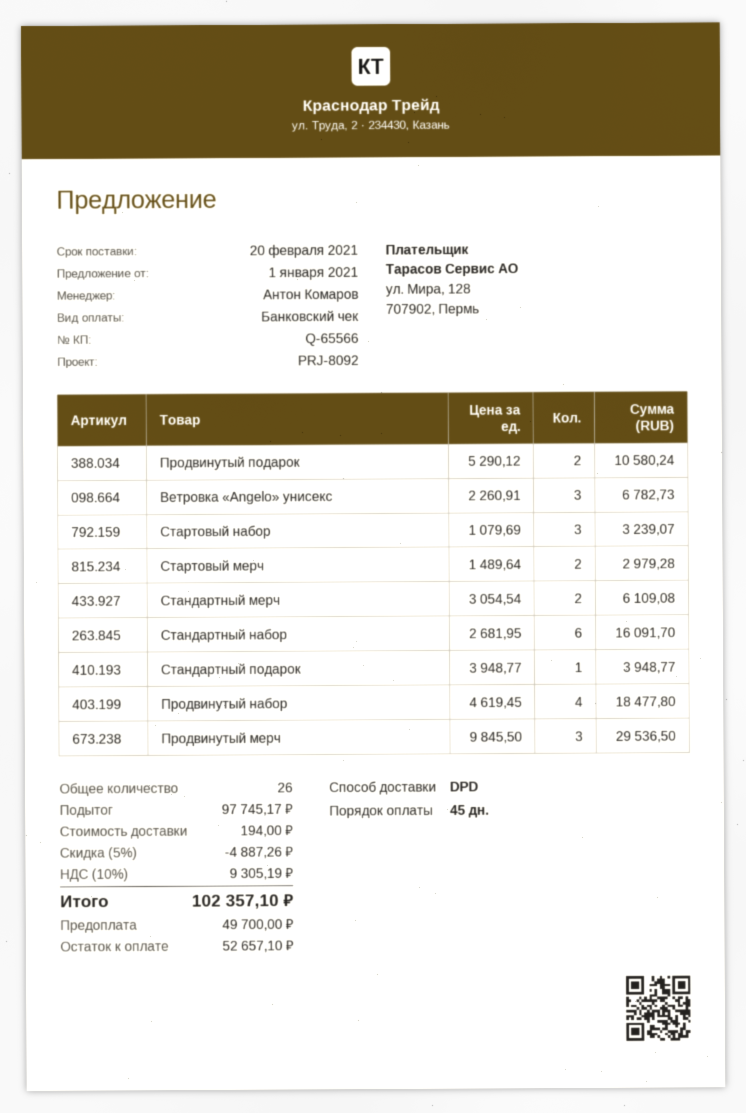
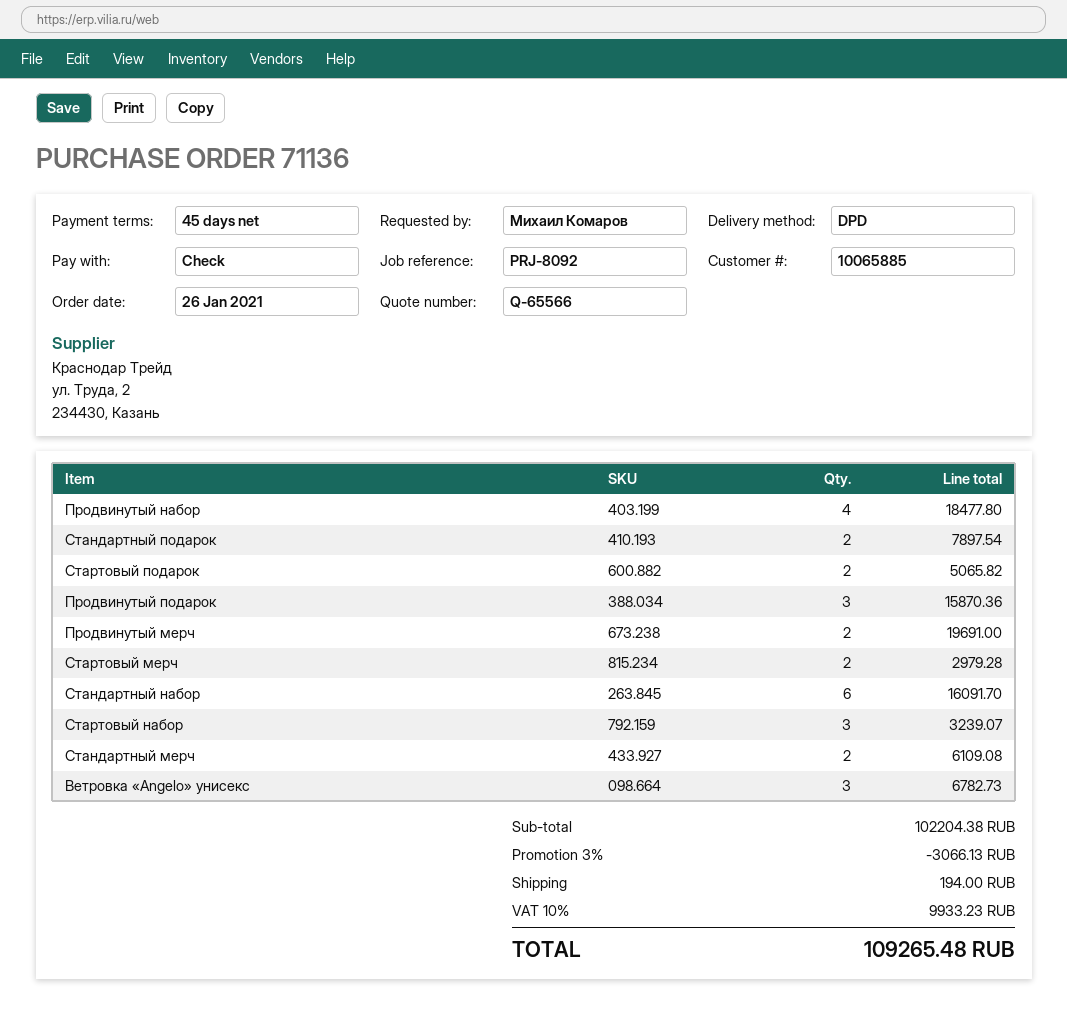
Продвинутый подарок: 2 for 10580.24 -> 3 for 15870.36
Стандартный подарок: 1 for 3948.77 -> 2 for 7897.54
Продвинутый мерч: 3 for 29536.50 -> 2 for 19691.00
Стартовый подарок: none -> 2 for 5065.82
subtotal: 97745.17 -> 102204.38
discount: 5% = 4887.26 -> 3% = 3066.13
tax: 10% = 9305.19 -> 10% = 9933.23
total: 102357.10 -> 109265.48

